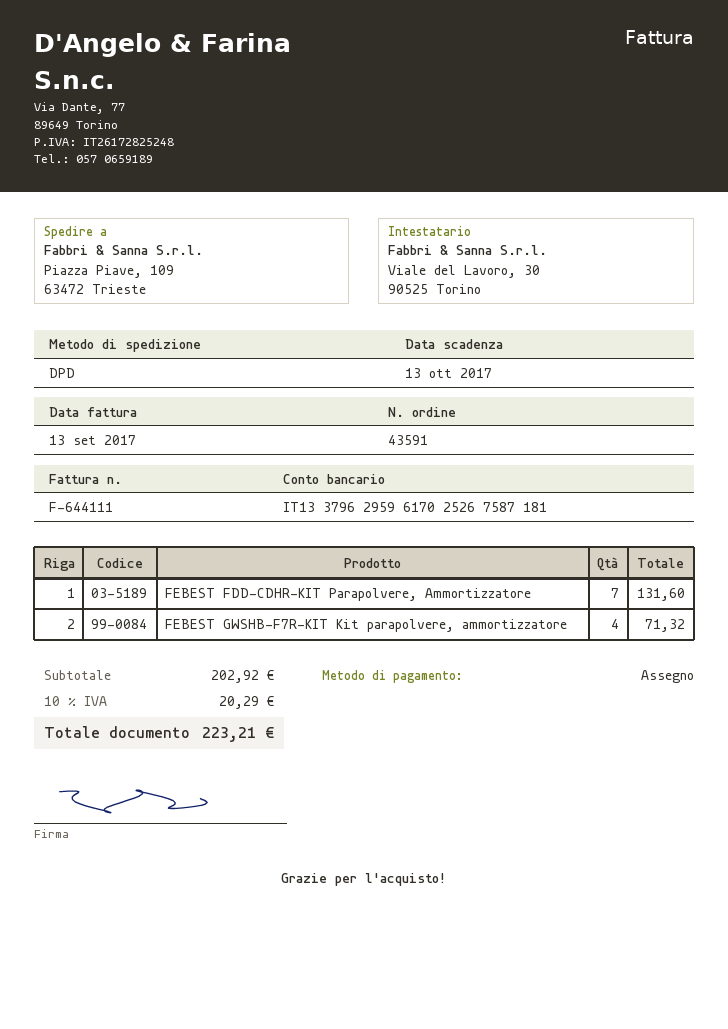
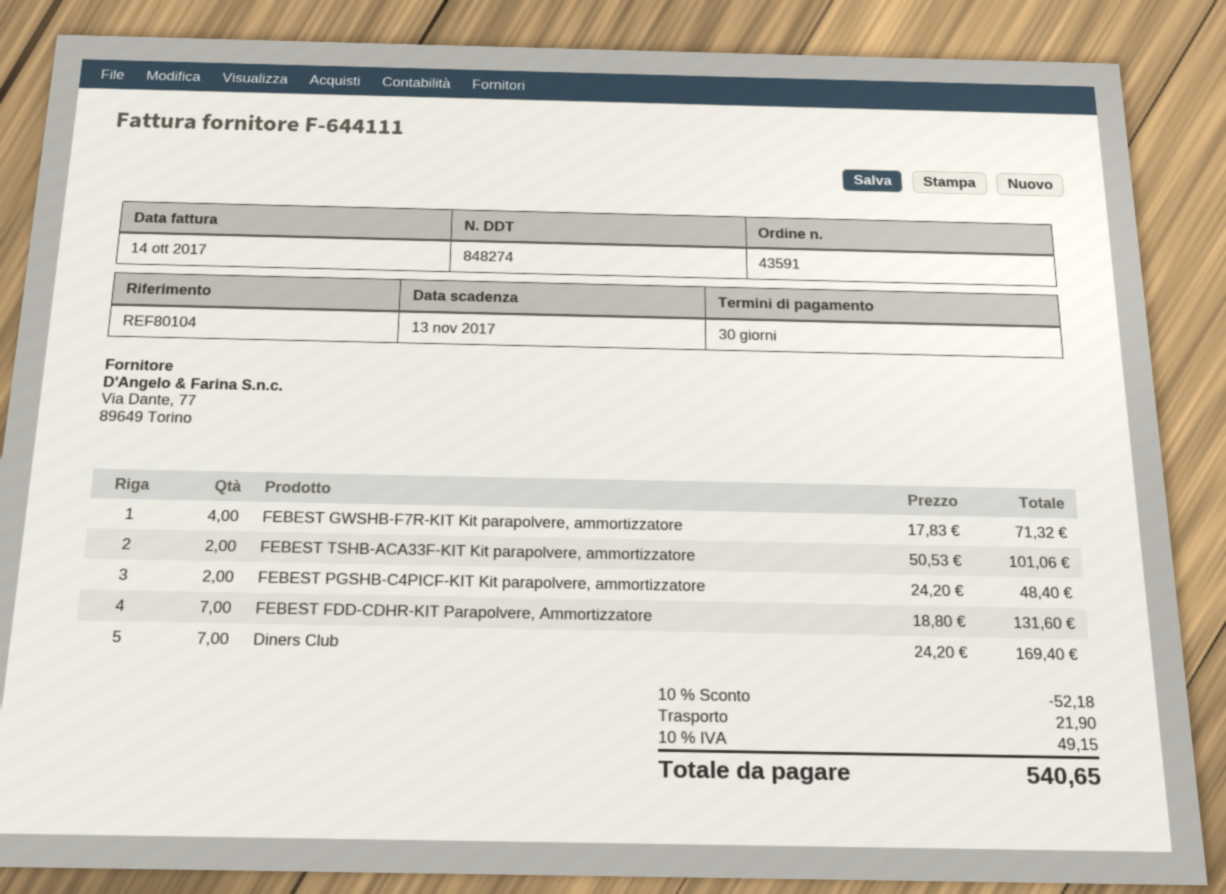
invoice date: 2017-09-13 -> 2017-10-14
due date: 2017-10-13 -> 2017-11-13
FEBEST TSHB-ACA33F-KIT Kit parapolvere, ammortizzatore: none -> 2 for 101.06
FEBEST PGSHB-C4PICF-KIT Kit parapolvere, ammortizzatore: none -> 2 for 48.40
Diners Club: none -> 7 for 169.40
discount: none -> 10% = 52.18
shipping: none -> 21.90
tax: 10% = 20.29 -> 10% = 49.15
total: 223.21 -> 540.65

